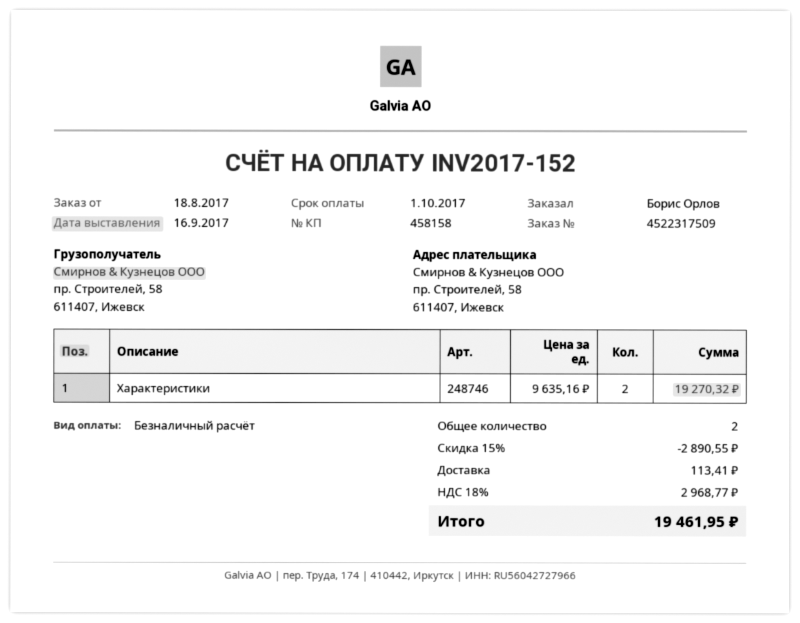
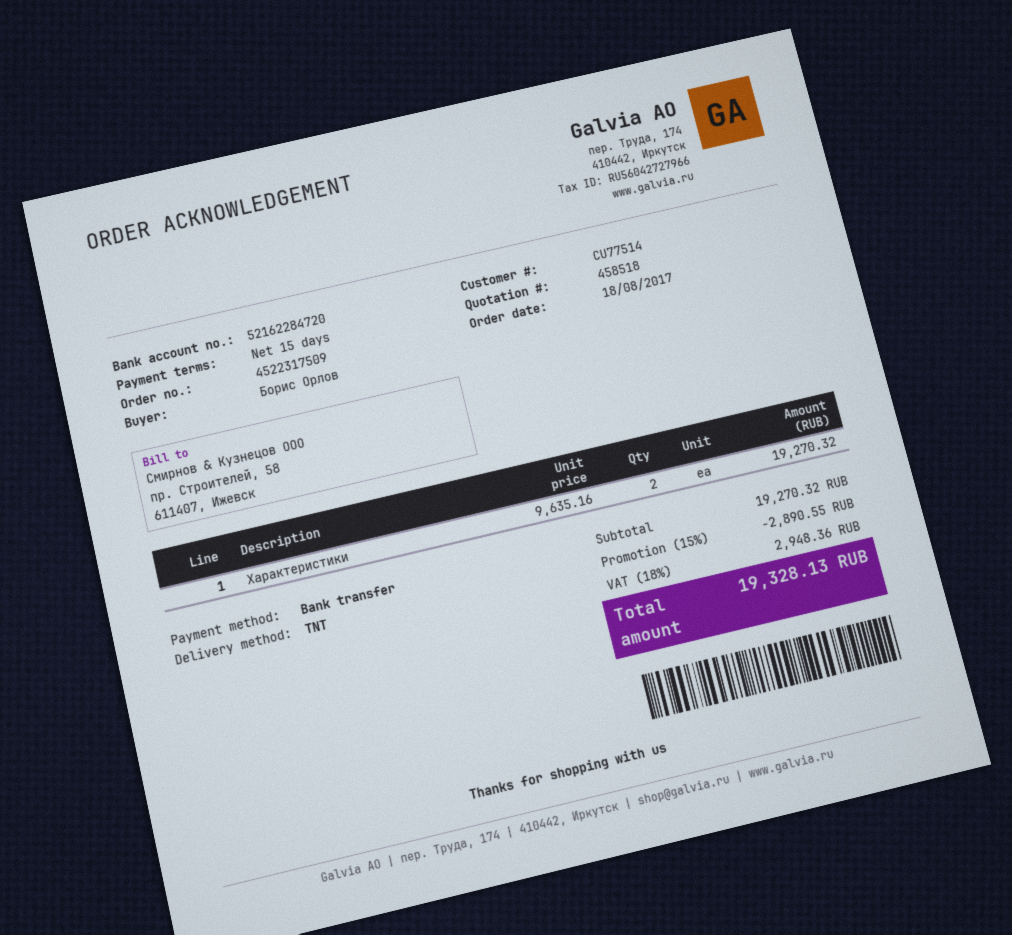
quote number: 458158 -> 458518
shipping: 113.41 -> none
tax: 18% = 2968.77 -> 18% = 2948.36
total: 19461.95 -> 19328.13

